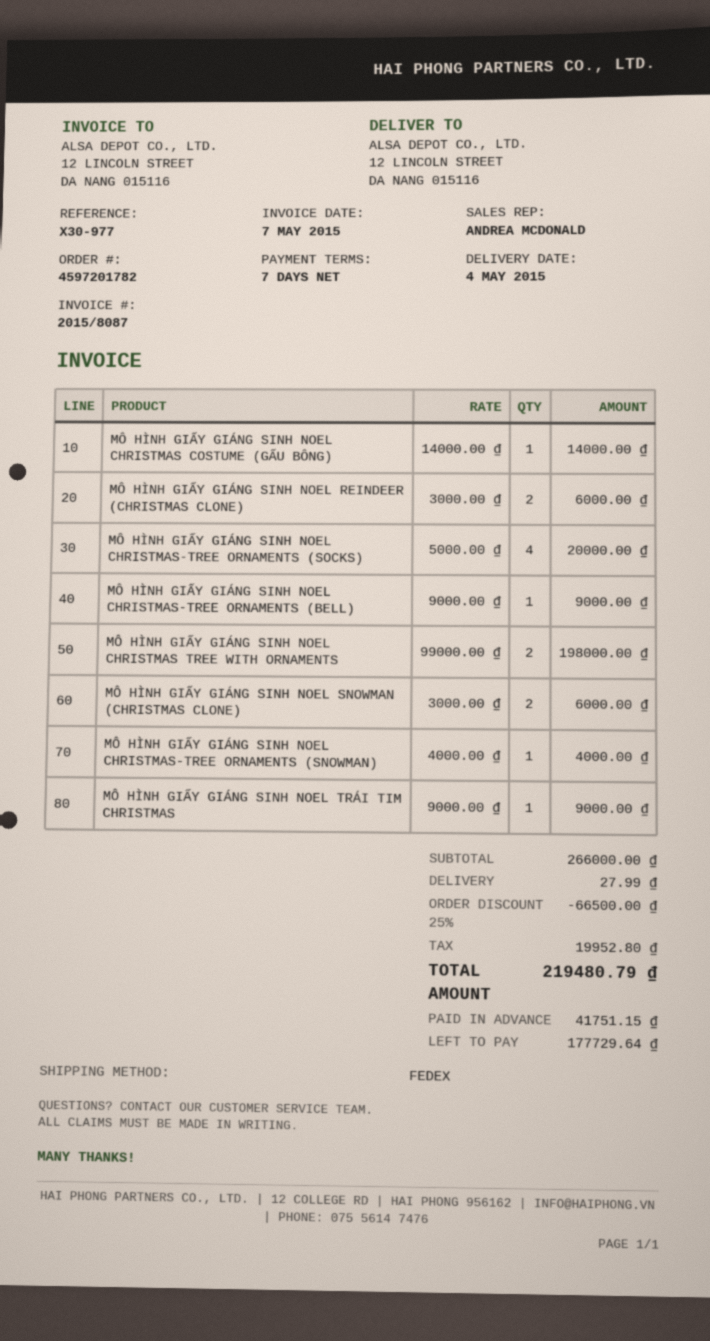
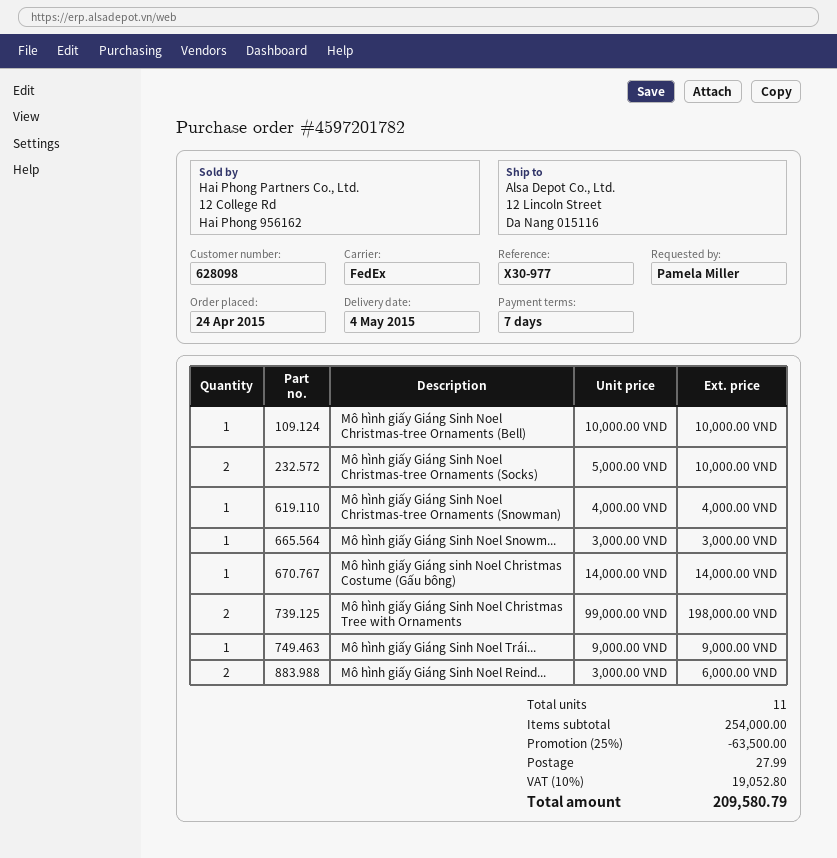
MÔ HÌNH GIẤY GIÁNG SINH NOEL CHRISTMAS-TREE ORNAMENTS (SOCKS): 4 x 5000.00 = 20000.00 -> 2 x 5000.00 = 10000.00
MÔ HÌNH GIẤY GIÁNG SINH NOEL CHRISTMAS-TREE ORNAMENTS (BELL): 1 x 9000.00 = 9000.00 -> 1 x 10000.00 = 10000.00
MÔ HÌNH GIẤY GIÁNG SINH NOEL SNOWMAN (CHRISTMAS CLONE): 2 x 3000.00 = 6000.00 -> 1 x 3000.00 = 3000.00
subtotal: 266000.00 -> 254000.00
discount: 25% = 66500.00 -> 25% = 63500.00
tax: 19952.80 -> 19052.80
total: 219480.79 -> 209580.79

